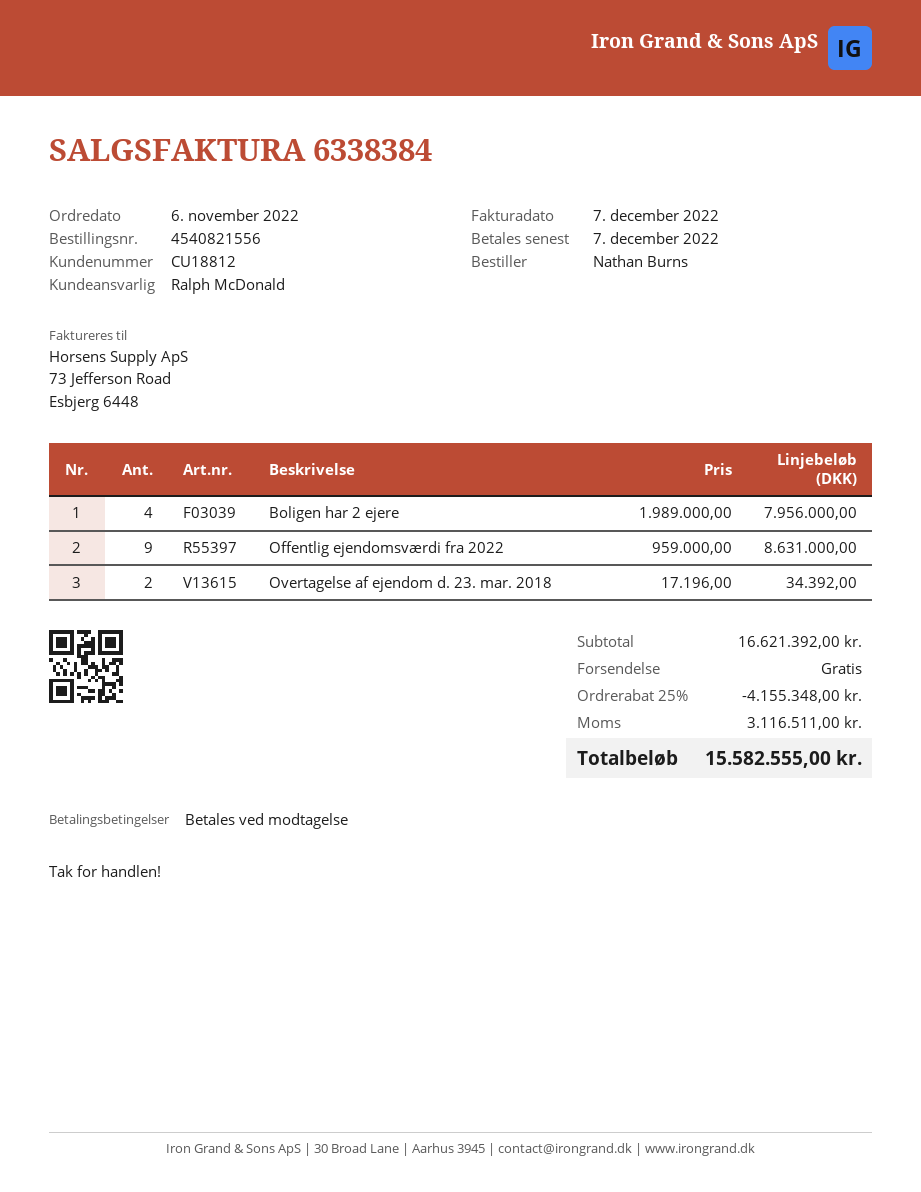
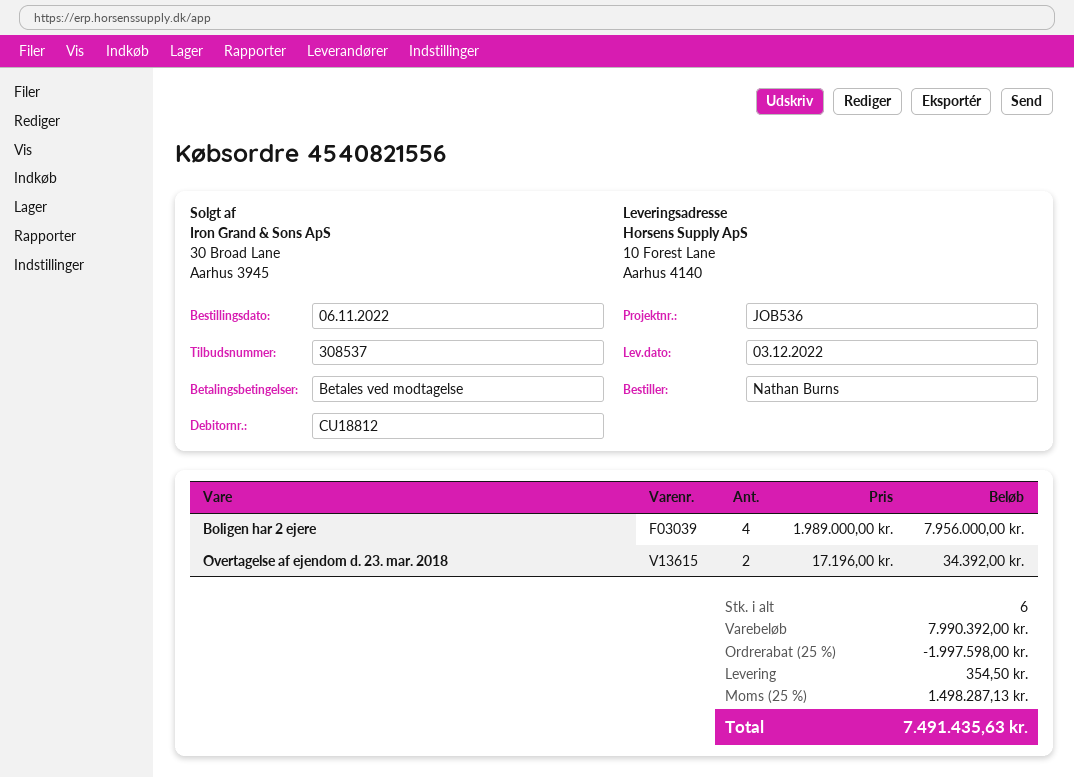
Offentlig ejendomsværdi fra 2022: 9 x 959000.00 = 8631000.00 -> none
subtotal: 16621392.00 -> 7990392.00
discount: 25% = 4155348.00 -> 25% = 1997598.00
shipping: 0.00 -> 354.50
tax: 3116511.00 -> 1498287.13
total: 15582555.00 -> 7491435.63

